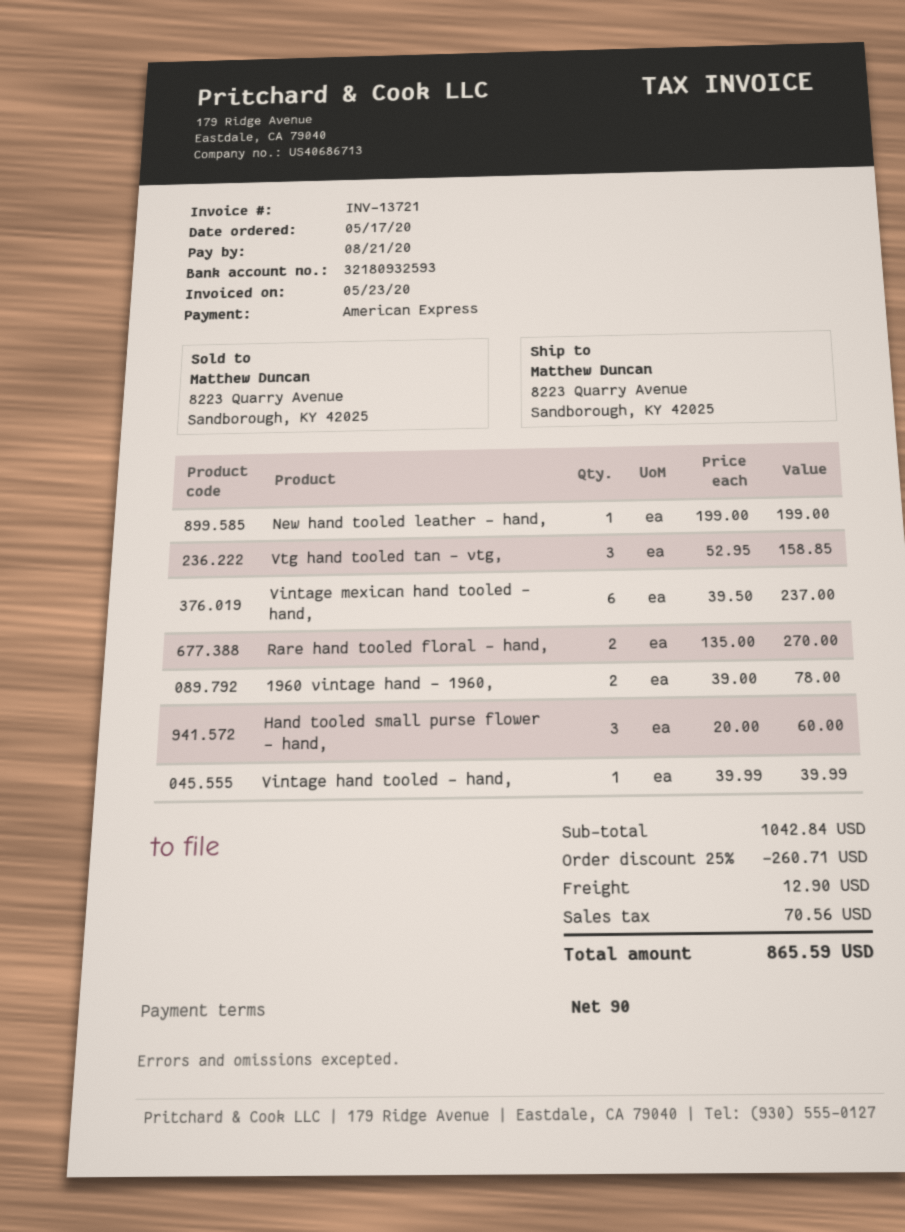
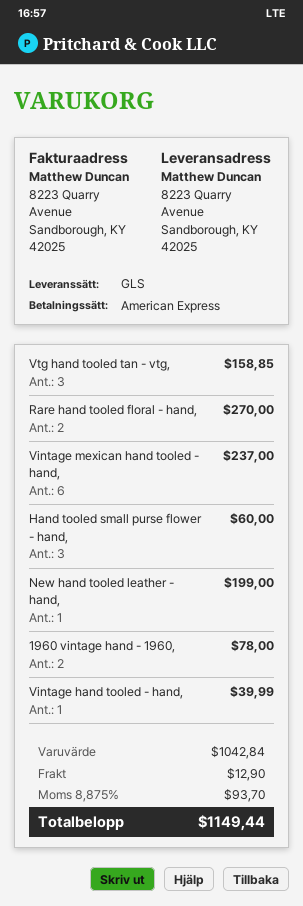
discount: 25% = 260.71 -> none
tax: 70.56 -> 93.70
total: 865.59 -> 1149.44

